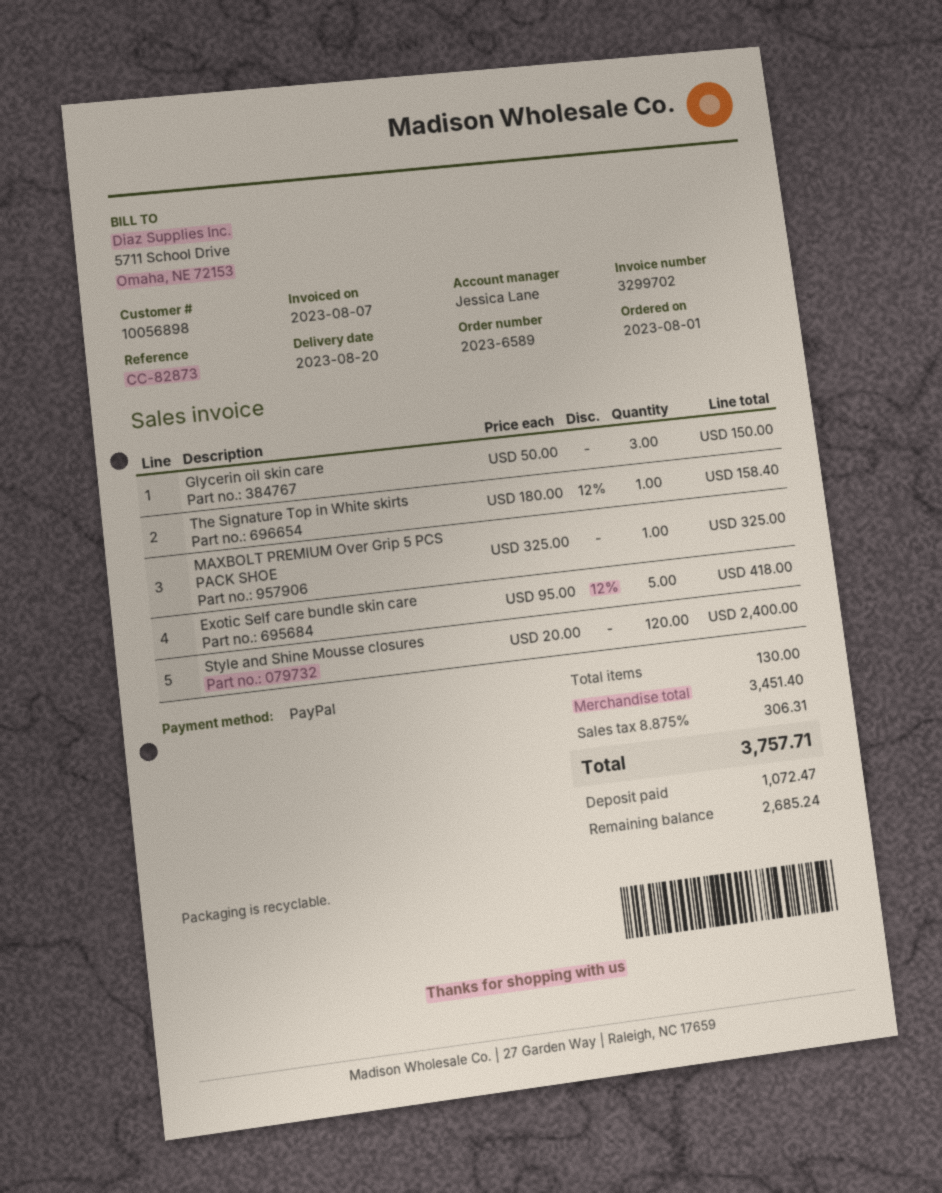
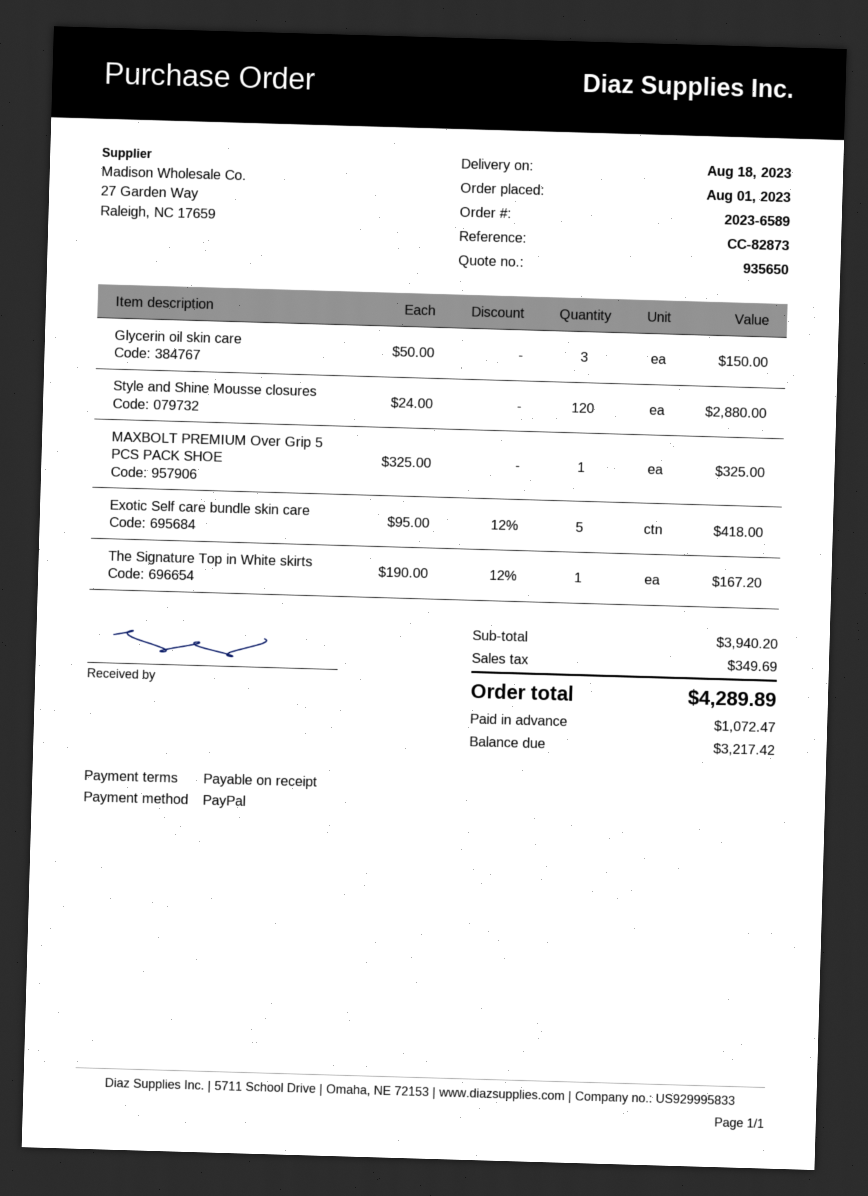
delivery date: 2023-08-20 -> 2023-08-18
The Signature Top in White skirts: 1 x 180.00 - 12% = 158.40 -> 1 x 190.00 - 12% = 167.20
Style and Shine Mousse closures: 120 x 20.00 = 2400.00 -> 120 x 24.00 = 2880.00
subtotal: 3451.40 -> 3940.20
tax: 306.31 -> 349.69
total: 3757.71 -> 4289.89
balance: 2685.24 -> 3217.42

